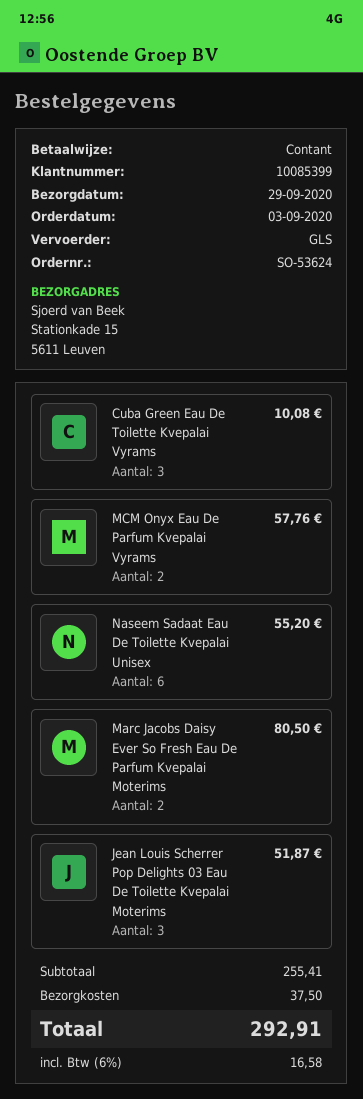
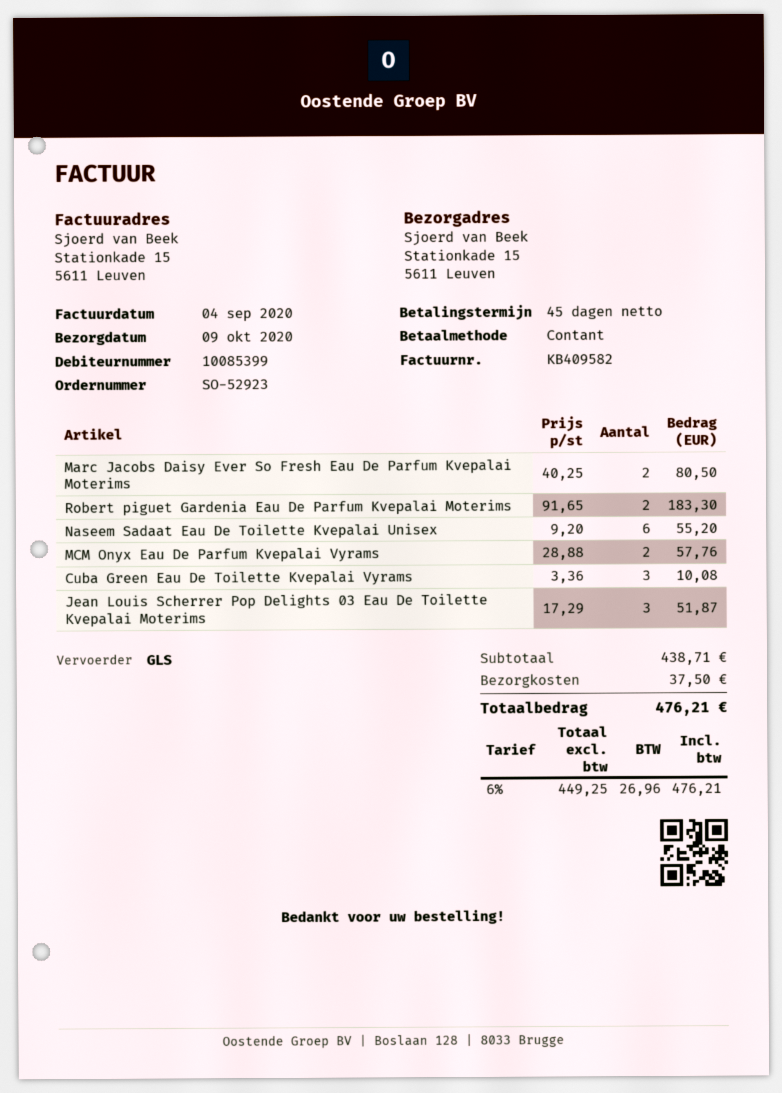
order number: SO-53624 -> SO-52923
delivery date: 2020-09-29 -> 2020-10-09
Robert piguet Gardenia Eau De Parfum Kvepalai Moterims: none -> 2 for 183.30
subtotal: 255.41 -> 438.71
tax: 6% = 16.58 -> 6% = 26.96
total: 292.91 -> 476.21

